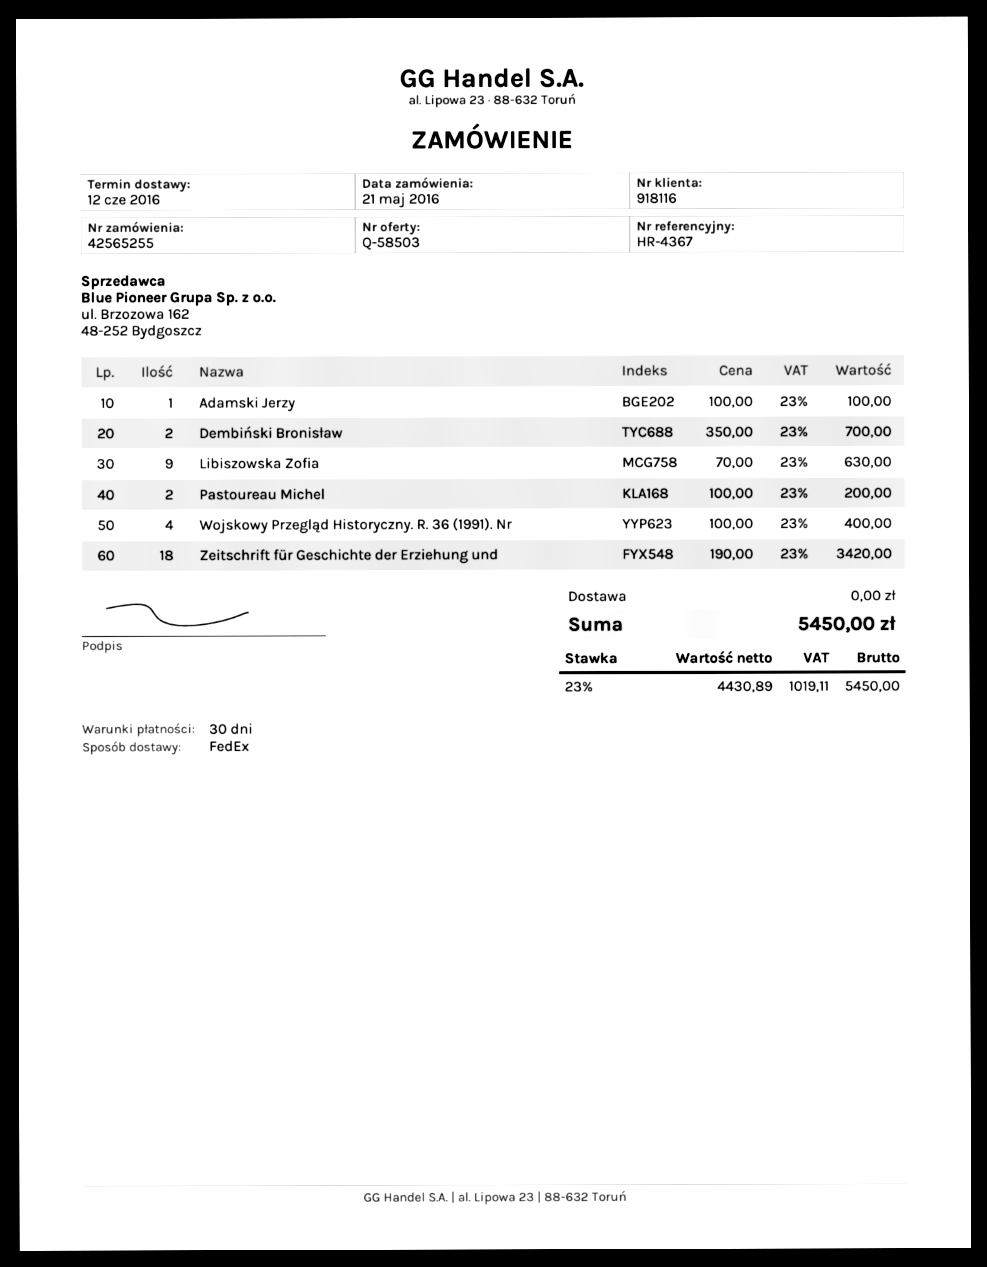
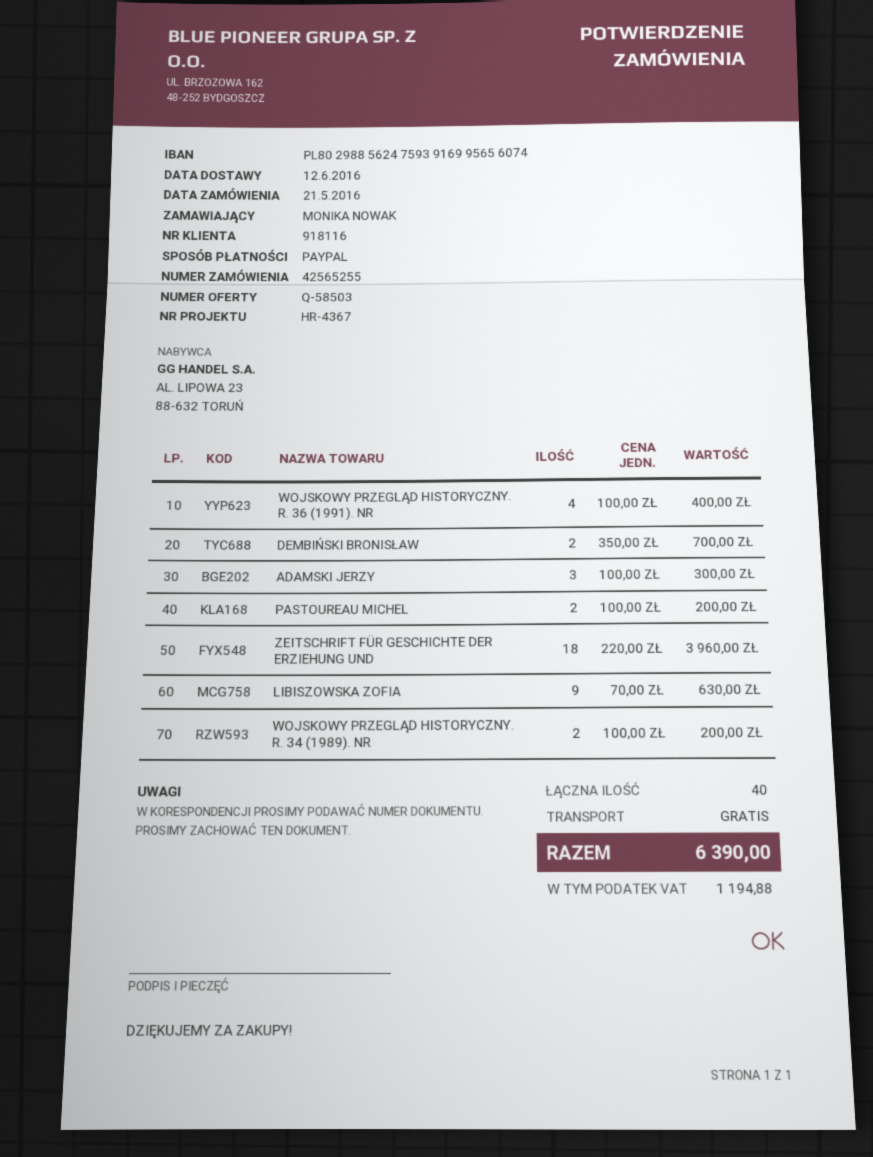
Adamski Jerzy: 1 x 100.00 = 100.00 -> 3 x 100.00 = 300.00
Zeitschrift für Geschichte der Erziehung und: 18 x 190.00 = 3420.00 -> 18 x 220.00 = 3960.00
WOJSKOWY PRZEGLĄD HISTORYCZNY. R. 34 (1989). NR: none -> 2 x 100.00 = 200.00
tax: 1019.11 -> 1194.88
total: 5450.00 -> 6390.00

